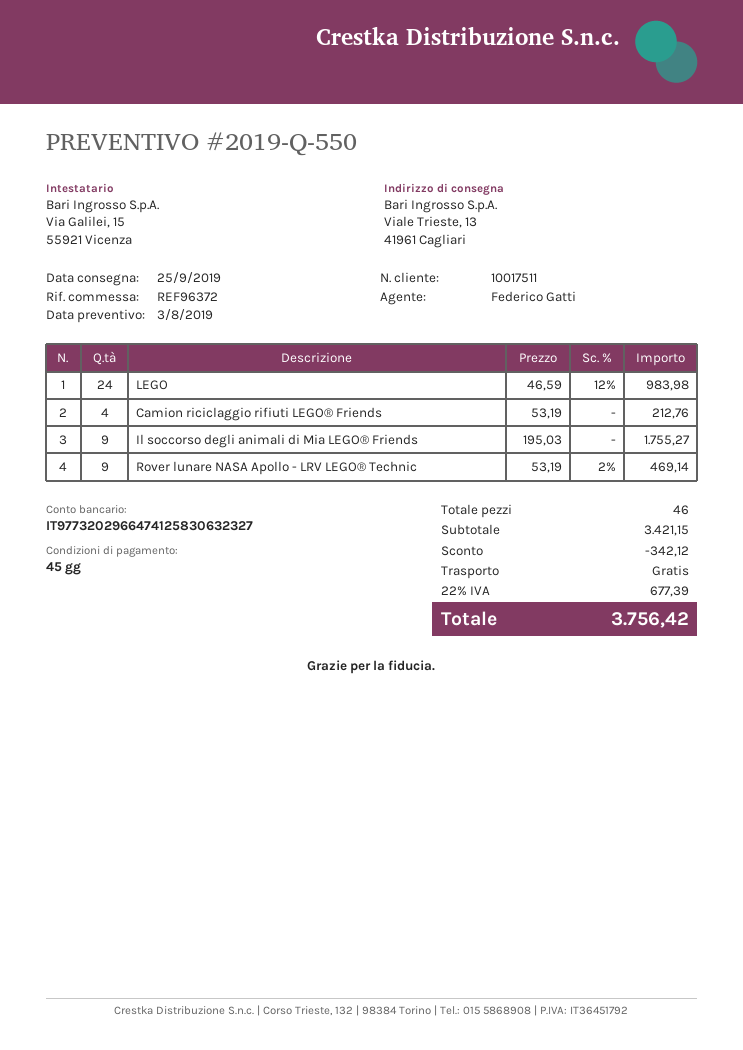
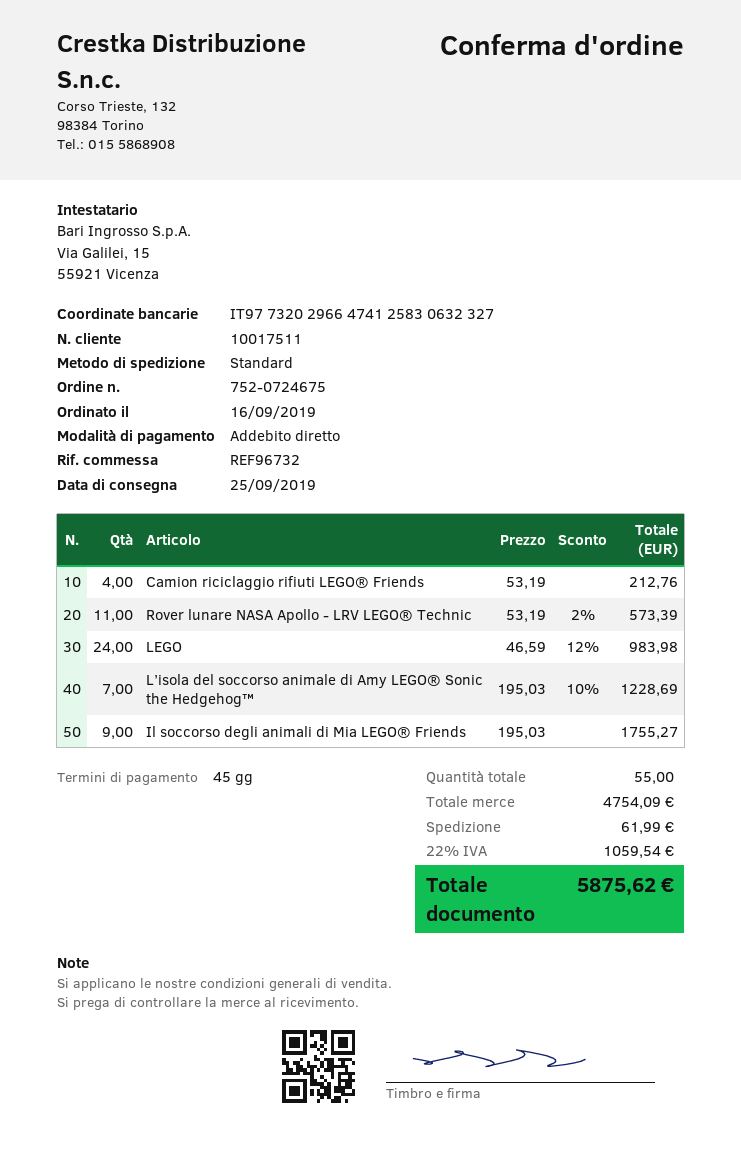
reference: REF96372 -> REF96732
Rover lunare NASA Apollo - LRV LEGO® Technic: 9 x 53.19 - 2% = 469.14 -> 11 x 53.19 - 2% = 573.39
L’isola del soccorso animale di Amy LEGO® Sonic the Hedgehog™: none -> 7 x 195.03 - 10% = 1228.69
total quantity: 46 -> 55
subtotal: 3421.15 -> 4754.09
discount: 342.12 -> none
shipping: 0.00 -> 61.99
tax: 22% = 677.39 -> 22% = 1059.54
total: 3756.42 -> 5875.62

